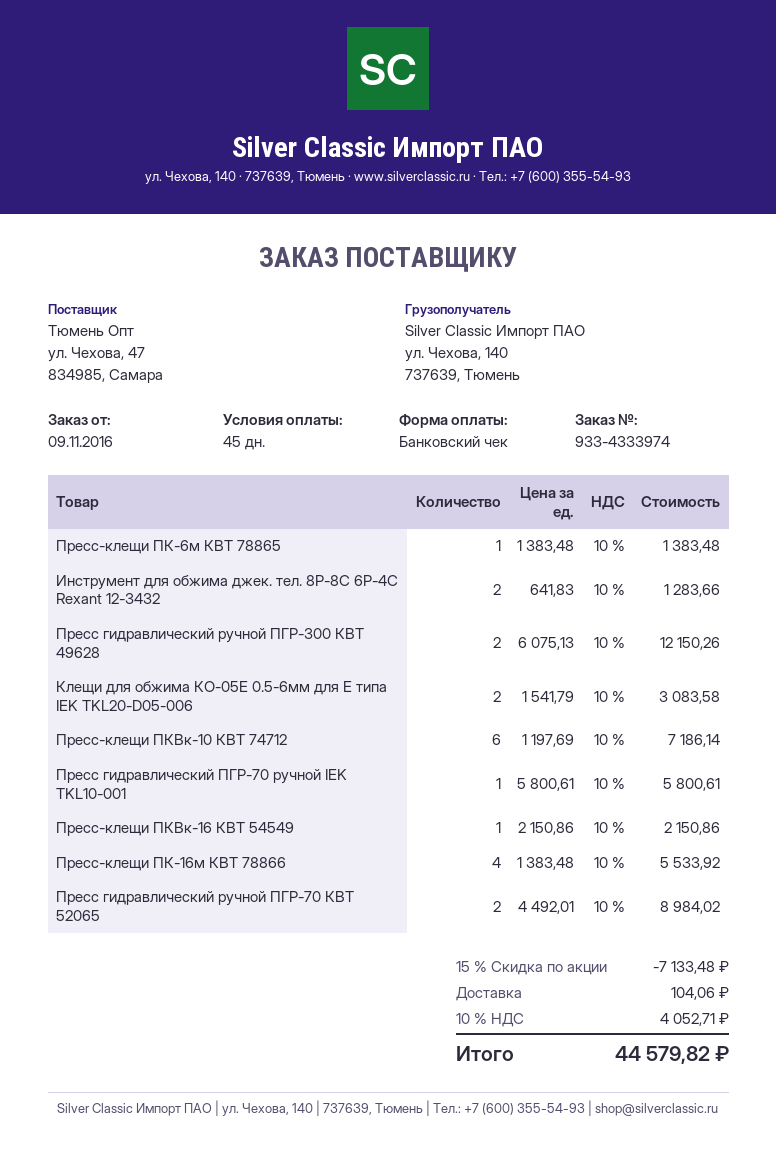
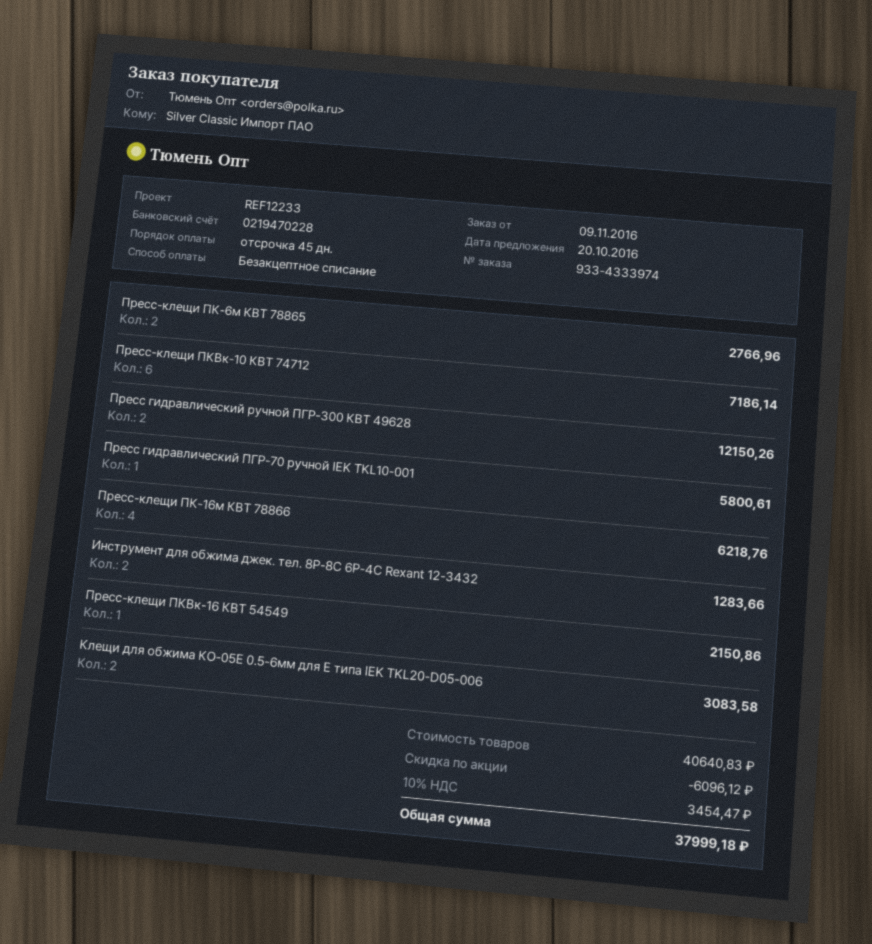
payment method: cheque -> direct debit
Пресс-клещи ПК-6м КВТ 78865: 1 for 1383.48 -> 2 for 2766.96
Пресс-клещи ПК-16м КВТ 78866: 4 for 5533.92 -> 4 for 6218.76
Пресс гидравлический ручной ПГР-70 КВТ 52065: 2 for 8984.02 -> none
discount: 7133.48 -> 6096.12
shipping: 104.06 -> none
tax: 10% = 4052.71 -> 10% = 3454.47
total: 44579.82 -> 37999.18

